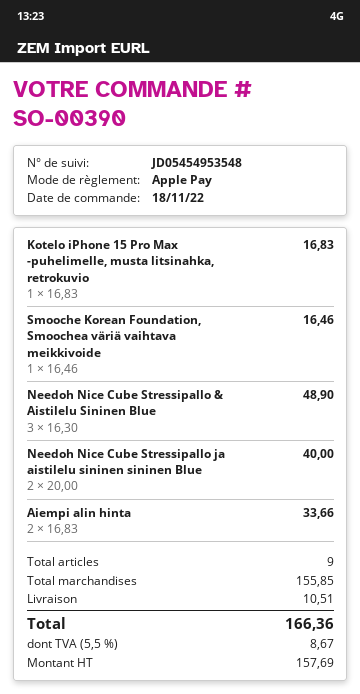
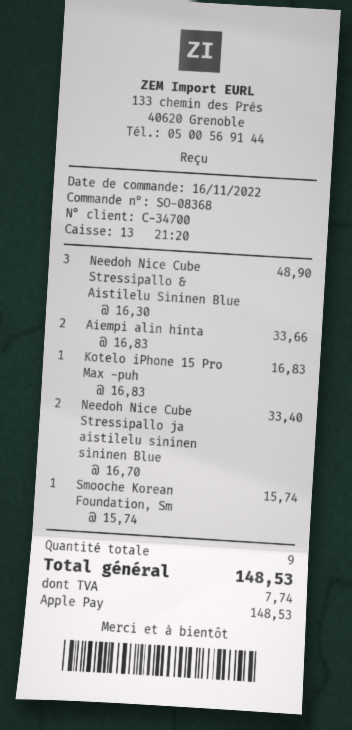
order number: SO-00390 -> SO-08368
order date: 2022-11-18 -> 2022-11-16
Smooche Korean Foundation, Smoochea väriä vaihtava meikkivoide: 1 x 16.46 = 16.46 -> 1 x 15.74 = 15.74
Needoh Nice Cube Stressipallo ja aistilelu sininen sininen Blue: 2 x 20.00 = 40.00 -> 2 x 16.70 = 33.40
shipping: 10.51 -> none
tax: 8.67 -> 7.74
total: 166.36 -> 148.53

